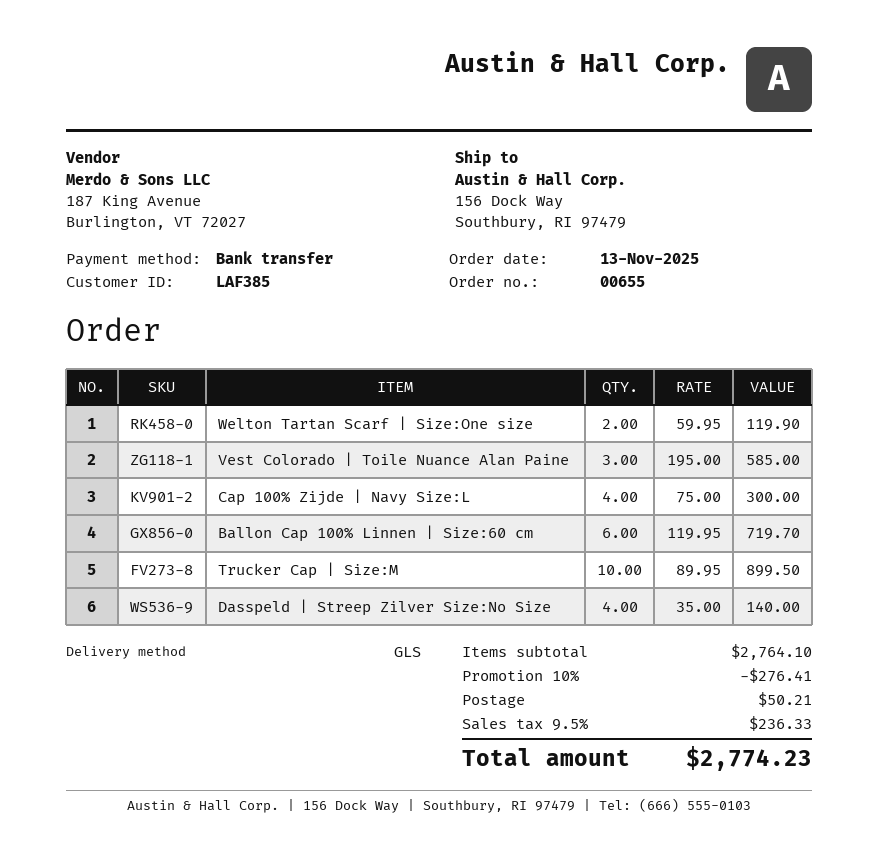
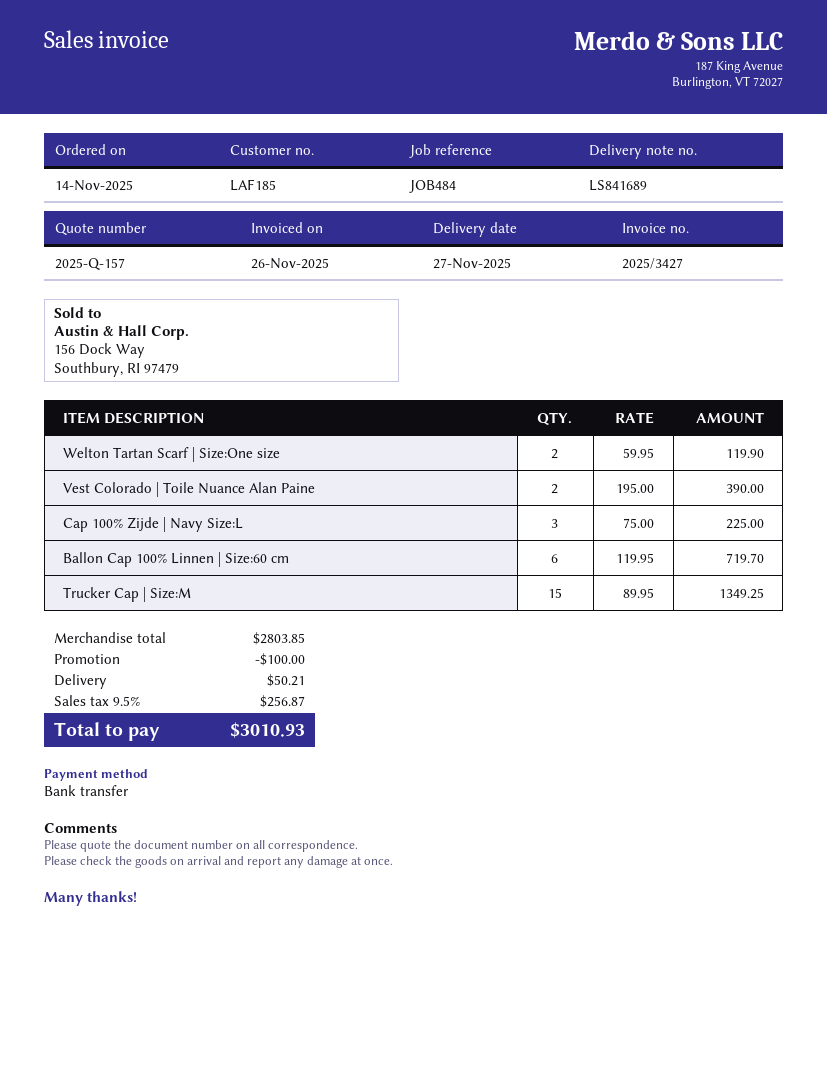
order date: 2025-11-13 -> 2025-11-14
customer number: LAF385 -> LAF185
Vest Colorado | Toile Nuance Alan Paine: 3 x 195.00 = 585.00 -> 2 x 195.00 = 390.00
Cap 100% Zijde | Navy Size:L: 4 x 75.00 = 300.00 -> 3 x 75.00 = 225.00
Trucker Cap | Size:M: 10 x 89.95 = 899.50 -> 15 x 89.95 = 1349.25
Dasspeld | Streep Zilver Size:No Size: 4 x 35.00 = 140.00 -> none
subtotal: 2764.10 -> 2803.85
discount: 276.41 -> 100.00
tax: 9.5% = 236.33 -> 9.5% = 256.87
total: 2774.23 -> 3010.93

